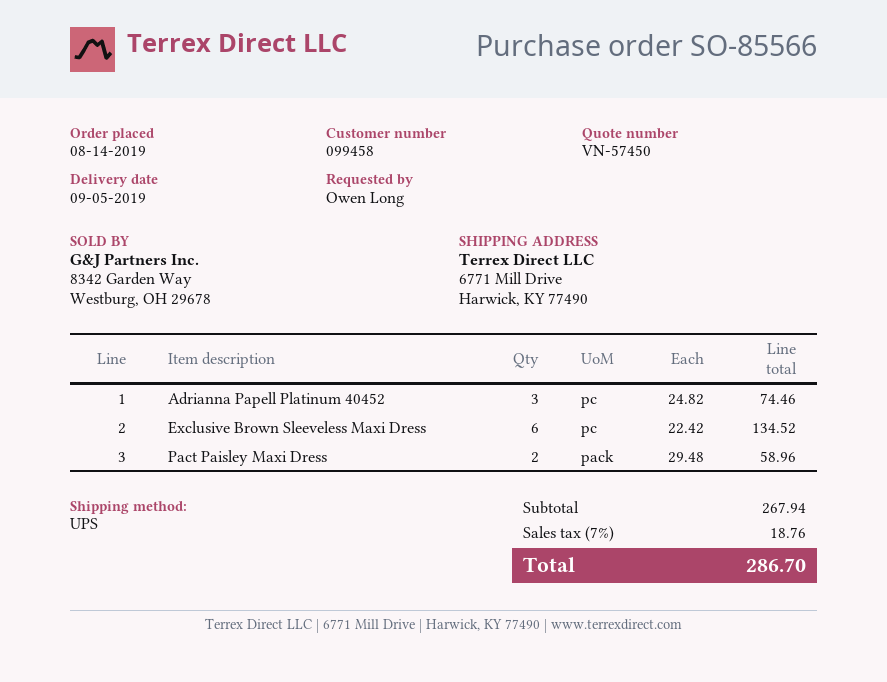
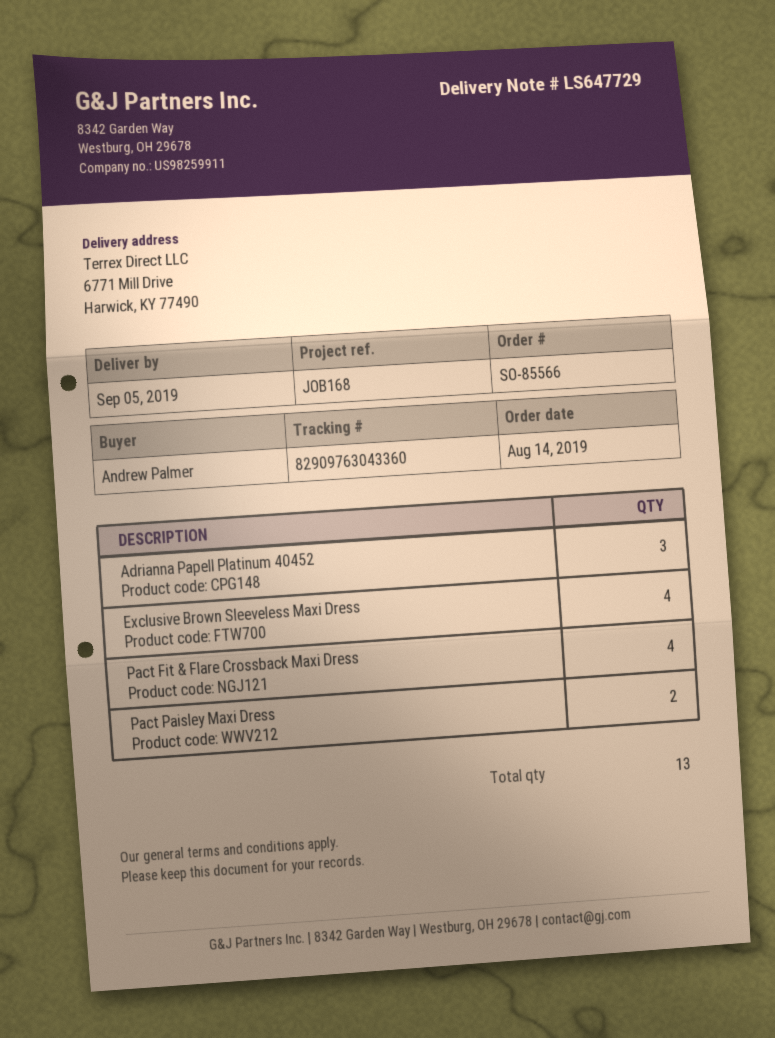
ordered by: Owen Long -> Andrew Palmer
Exclusive Brown Sleeveless Maxi Dress: 6 -> 4
Pact Fit & Flare Crossback Maxi Dress: none -> 4

